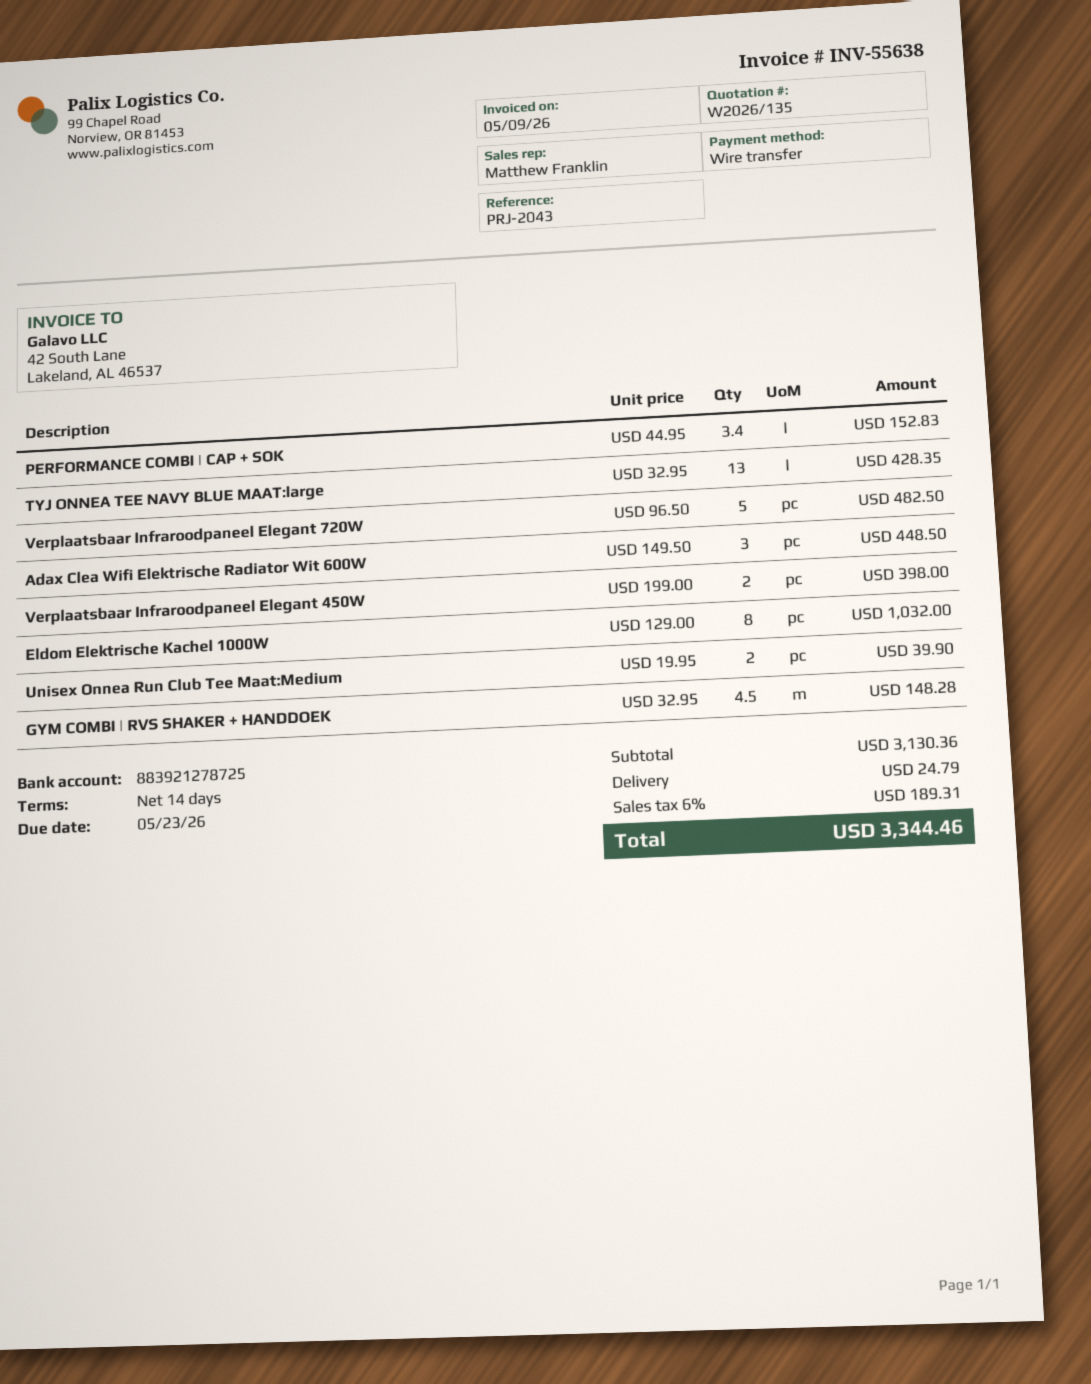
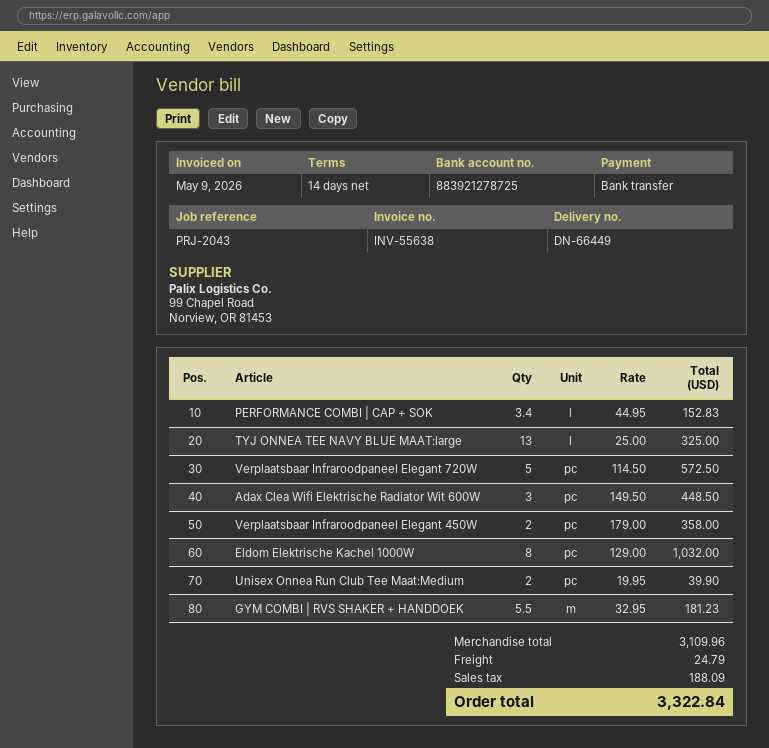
TYJ ONNEA TEE NAVY BLUE MAAT:large: 13 x 32.95 = 428.35 -> 13 x 25.00 = 325.00
Verplaatsbaar Infraroodpaneel Elegant 720W: 5 x 96.50 = 482.50 -> 5 x 114.50 = 572.50
Verplaatsbaar Infraroodpaneel Elegant 450W: 2 x 199.00 = 398.00 -> 2 x 179.00 = 358.00
GYM COMBI | RVS SHAKER + HANDDOEK: 4.5 x 32.95 = 148.28 -> 5.5 x 32.95 = 181.23
subtotal: 3130.36 -> 3109.96
tax: 189.31 -> 188.09
total: 3344.46 -> 3322.84

